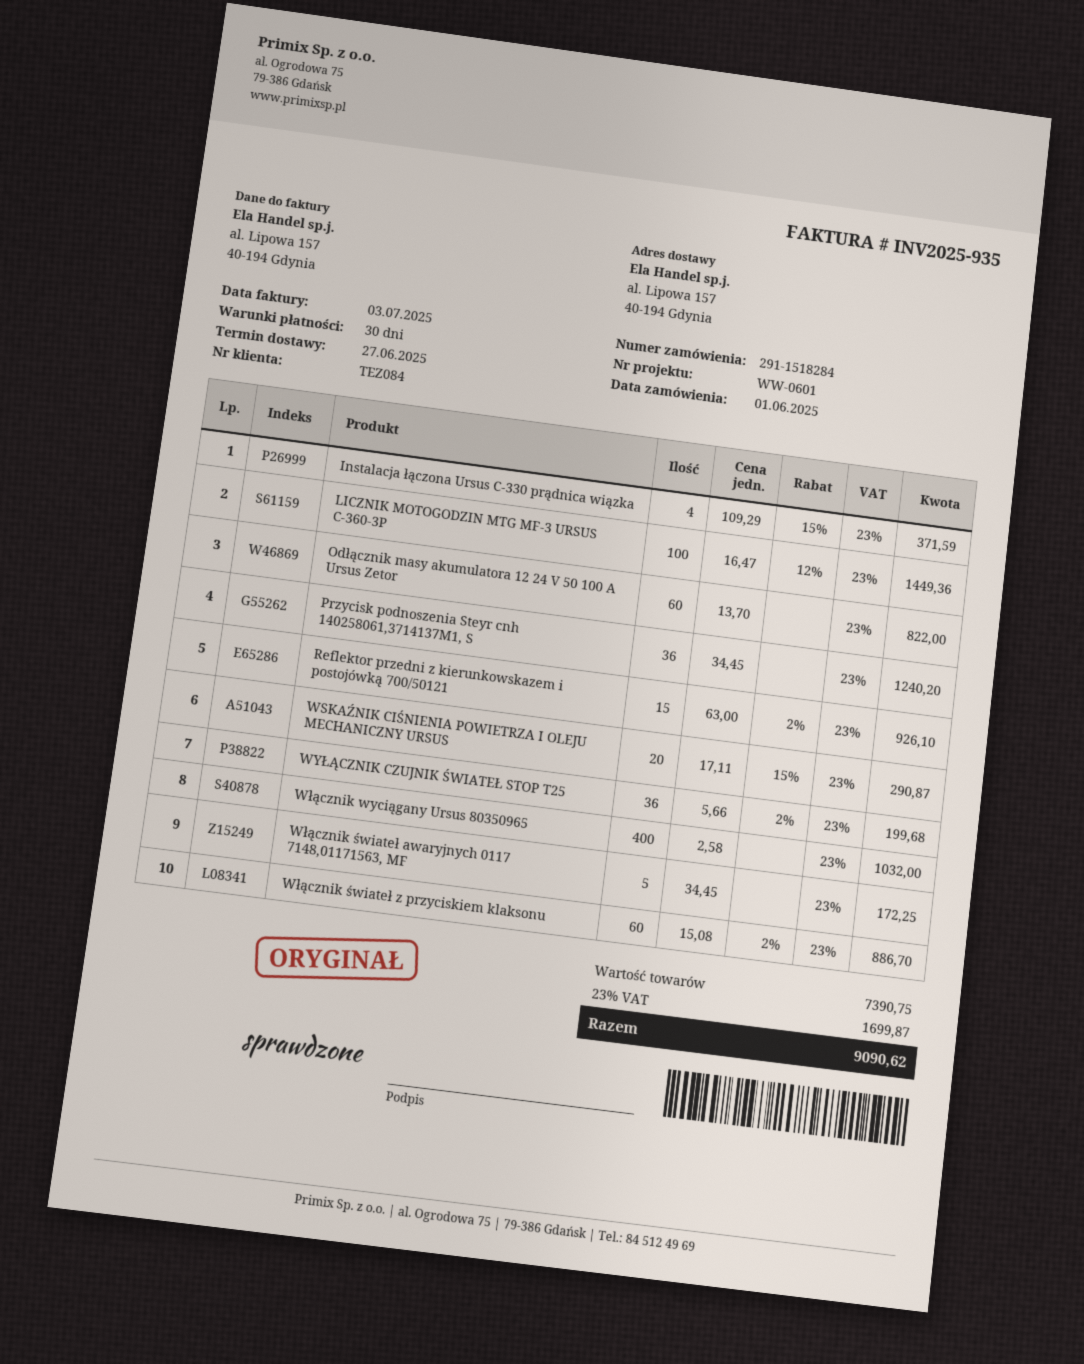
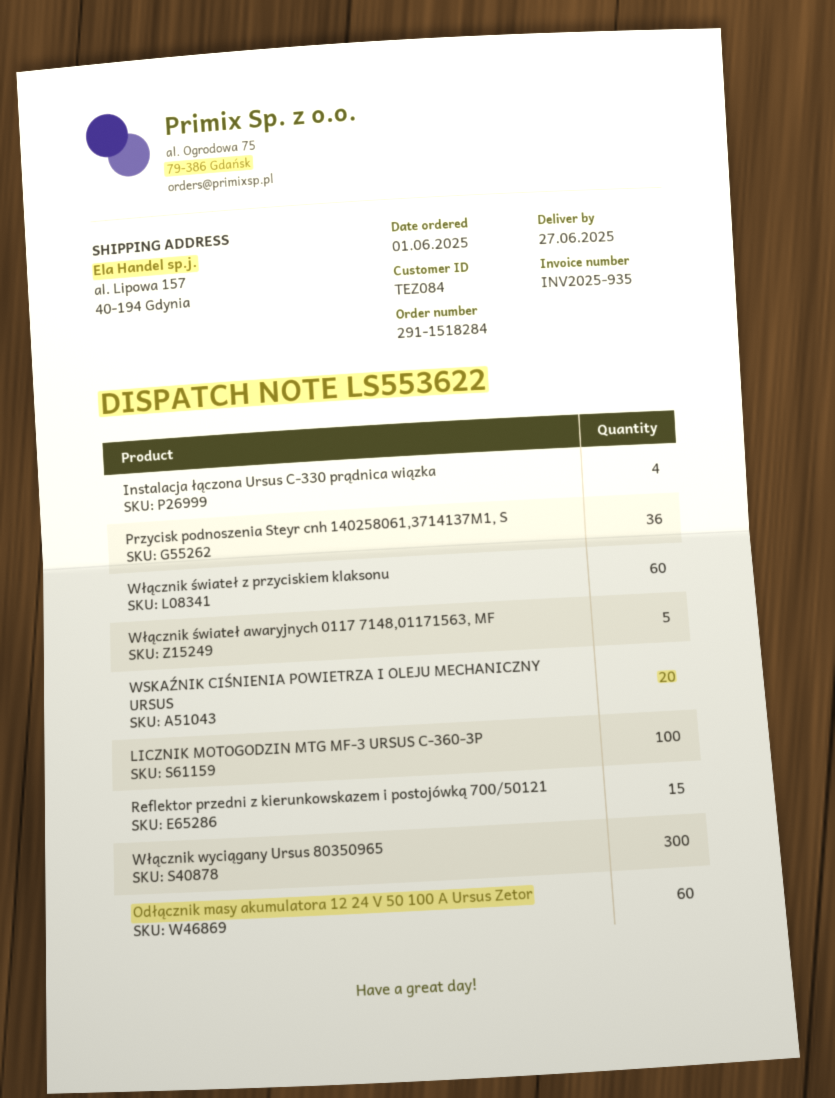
WYŁĄCZNIK CZUJNIK ŚWIATEŁ STOP T25: 36 -> none
Włącznik wyciągany Ursus 80350965: 400 -> 300

